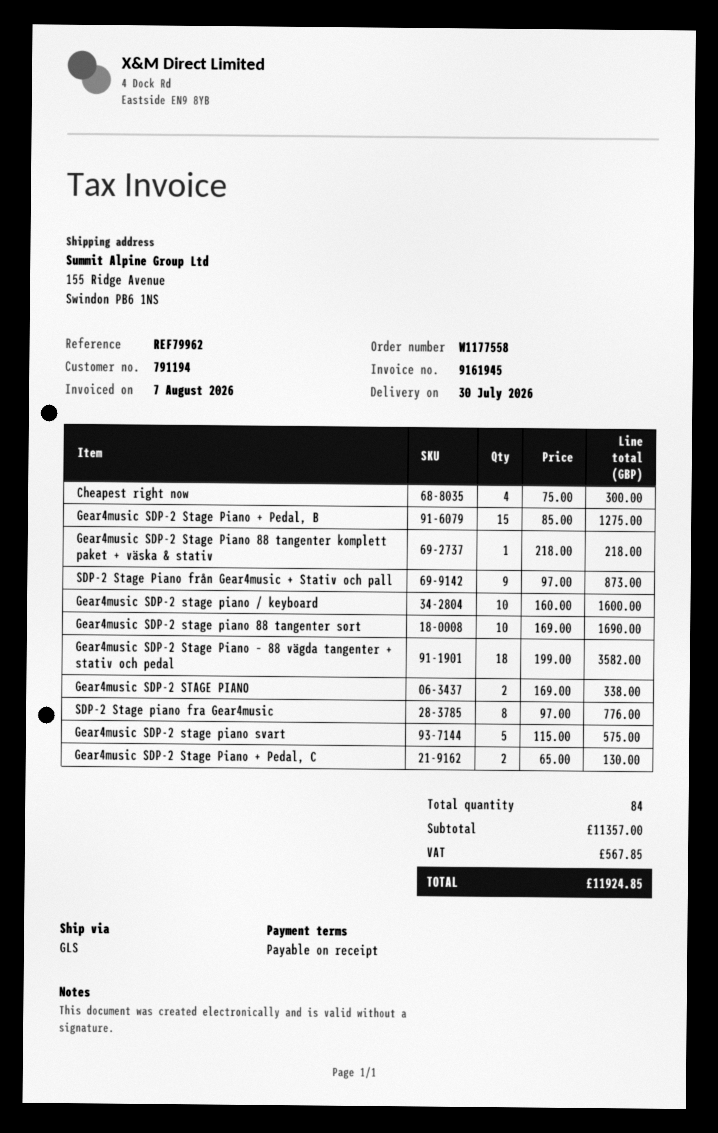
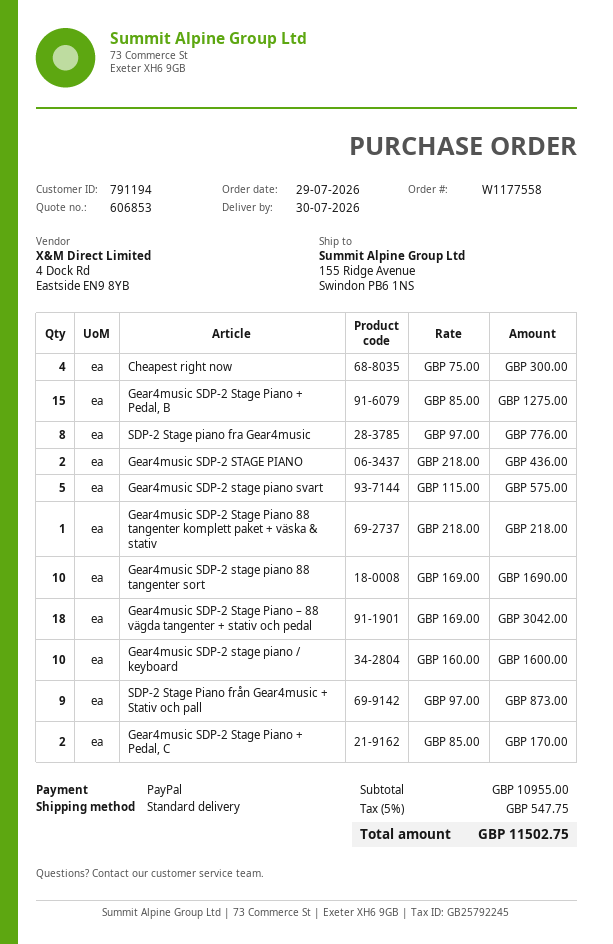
shipping method: GLS -> standard
Gear4music SDP-2 Stage Piano – 88 vägda tangenter + stativ och pedal: 18 x 199.00 = 3582.00 -> 18 x 169.00 = 3042.00
Gear4music SDP-2 STAGE PIANO: 2 x 169.00 = 338.00 -> 2 x 218.00 = 436.00
Gear4music SDP-2 Stage Piano + Pedal, C: 2 x 65.00 = 130.00 -> 2 x 85.00 = 170.00
subtotal: 11357.00 -> 10955.00
tax: 567.85 -> 547.75
total: 11924.85 -> 11502.75

